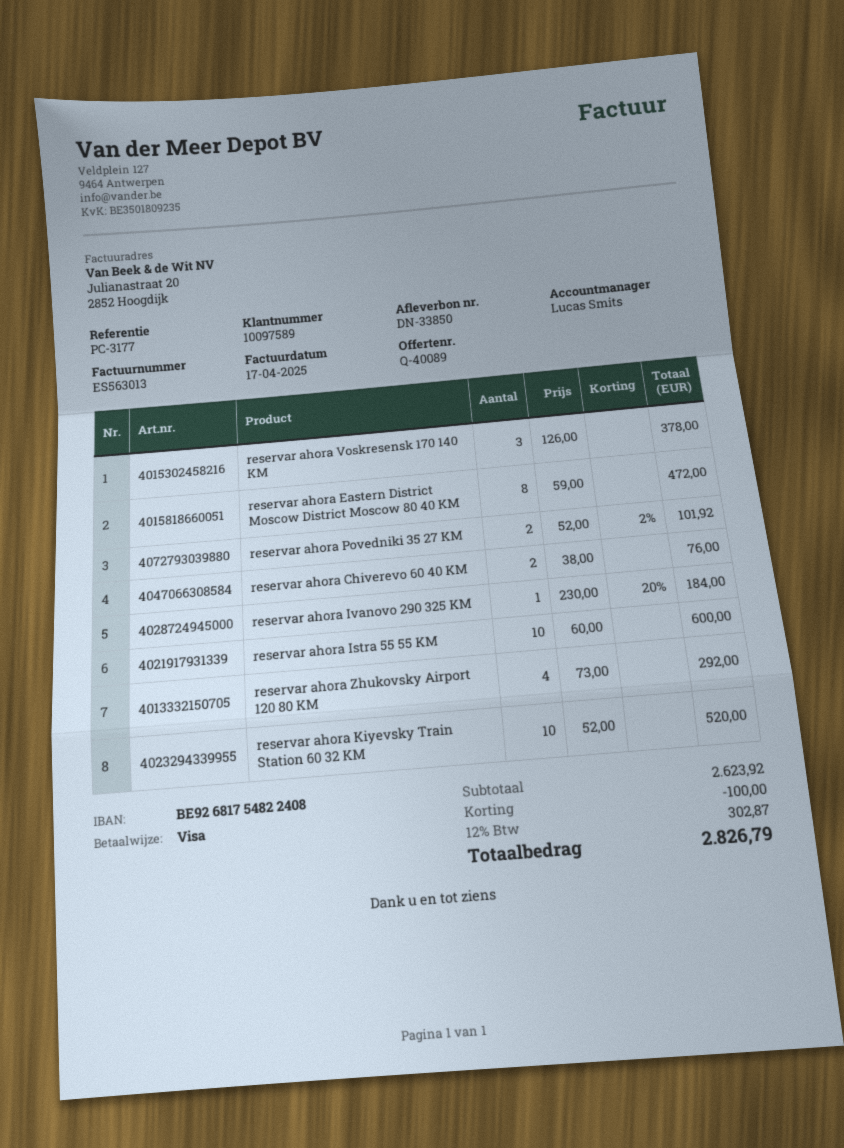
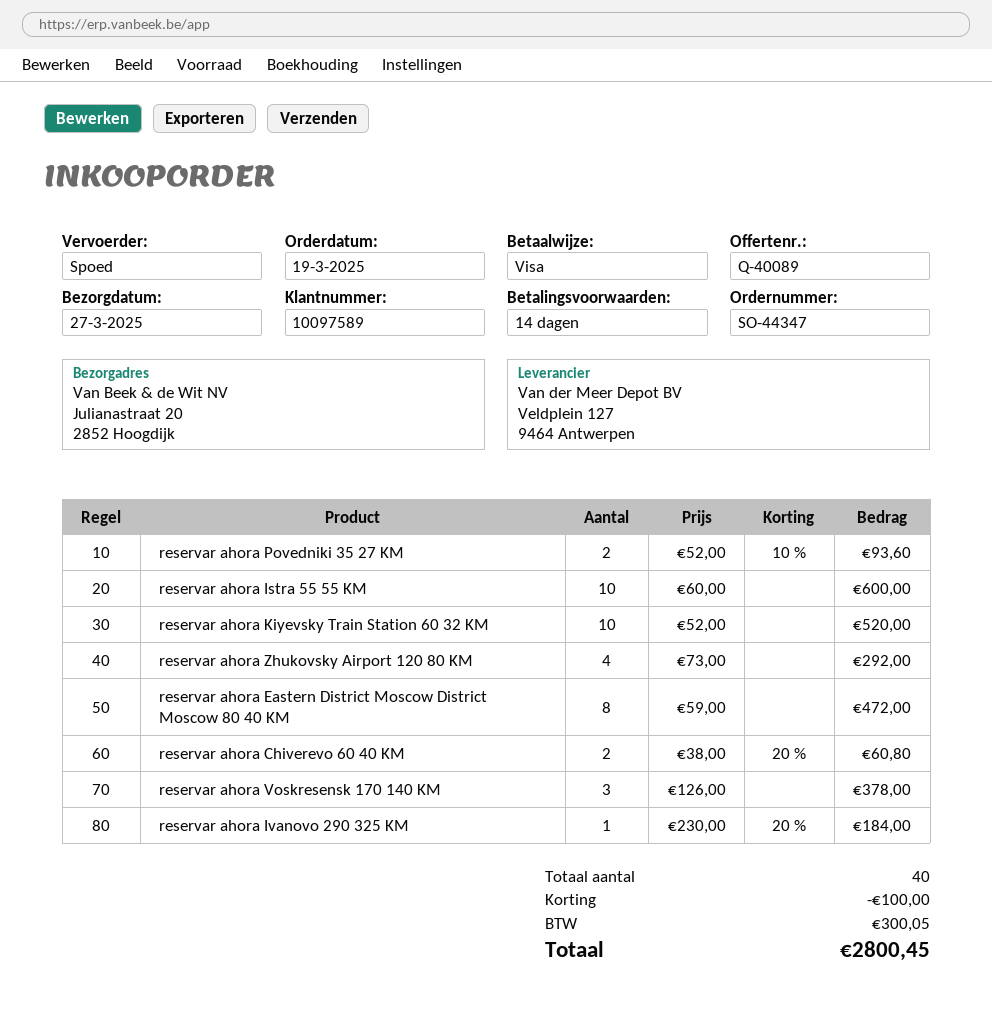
reservar ahora Povedniki 35 27 KM: 2 x 52.00 - 2% = 101.92 -> 2 x 52.00 - 10% = 93.60
reservar ahora Chiverevo 60 40 KM: 2 x 38.00 = 76.00 -> 2 x 38.00 - 20% = 60.80
tax: 302.87 -> 300.05
total: 2826.79 -> 2800.45

